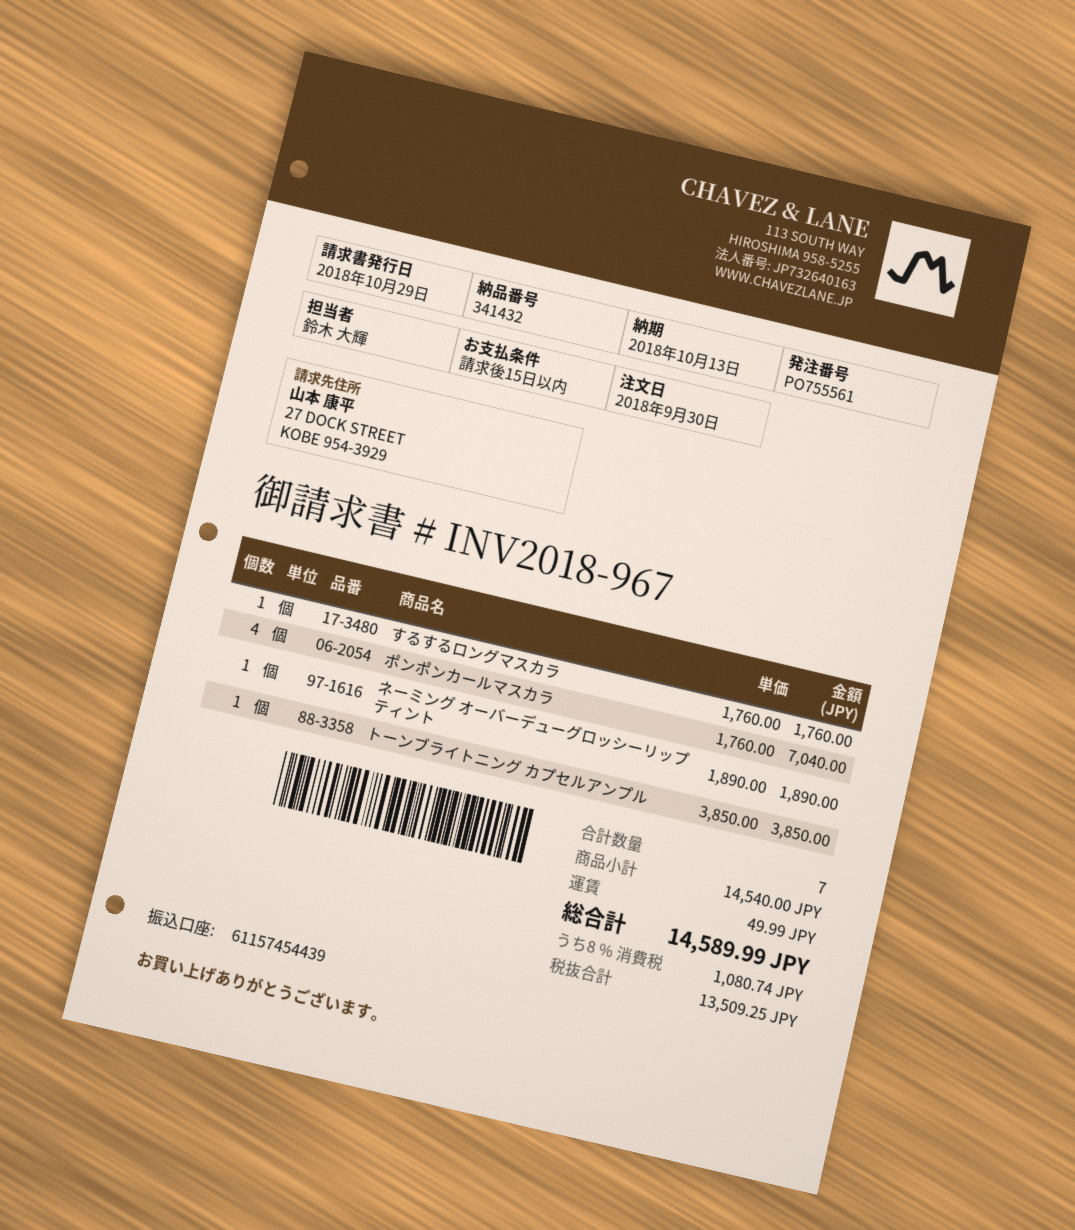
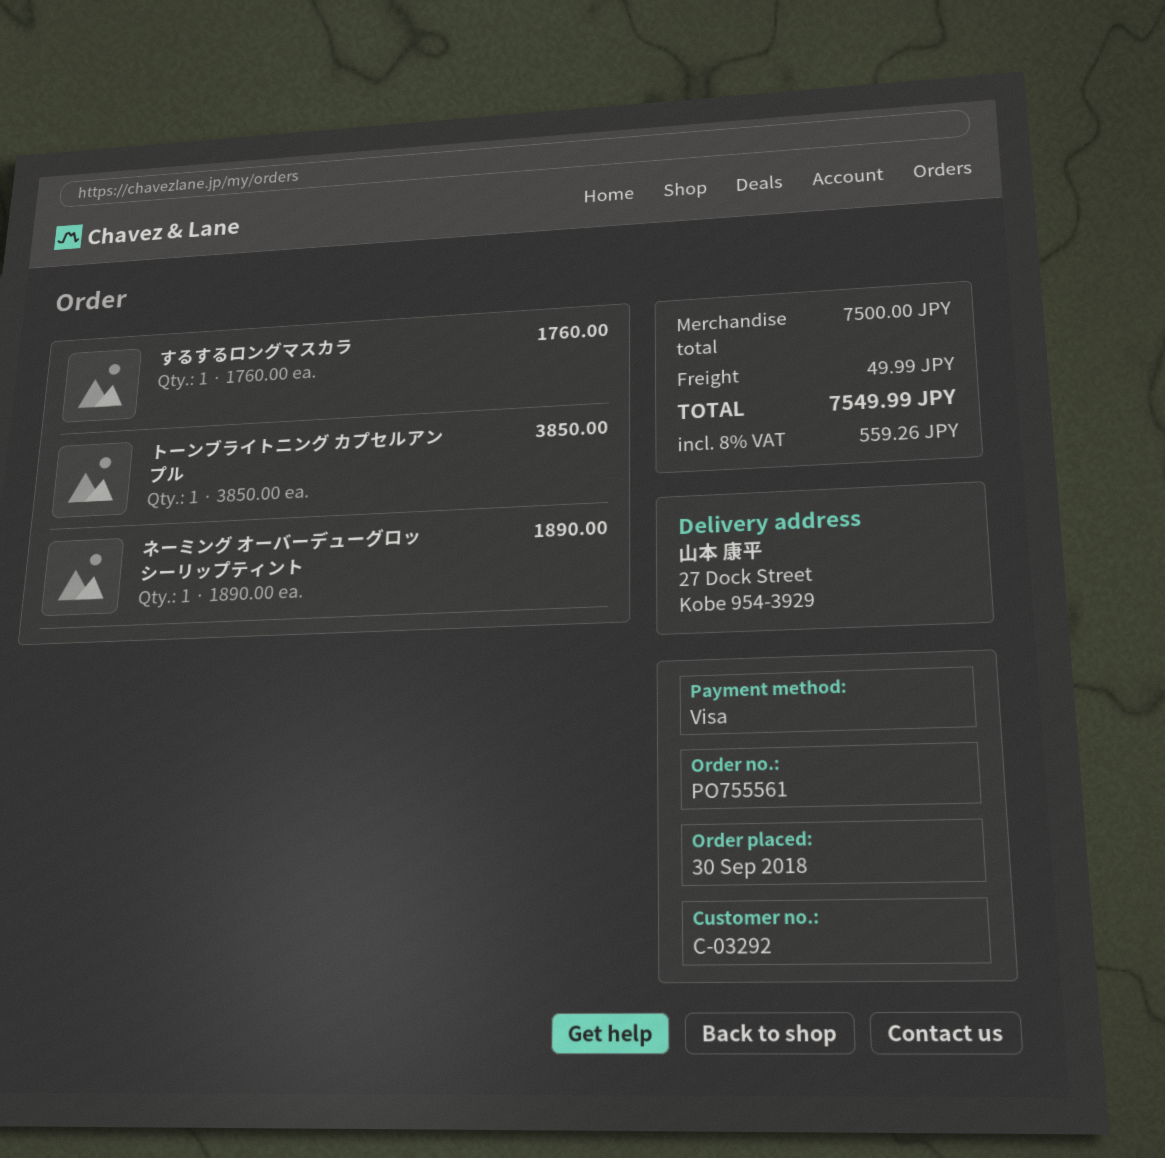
ポンポンカールマスカラ: 4 x 1760.00 = 7040.00 -> none
subtotal: 14540.00 -> 7500.00
tax: 8% = 1080.74 -> 8% = 559.26
total: 14589.99 -> 7549.99

